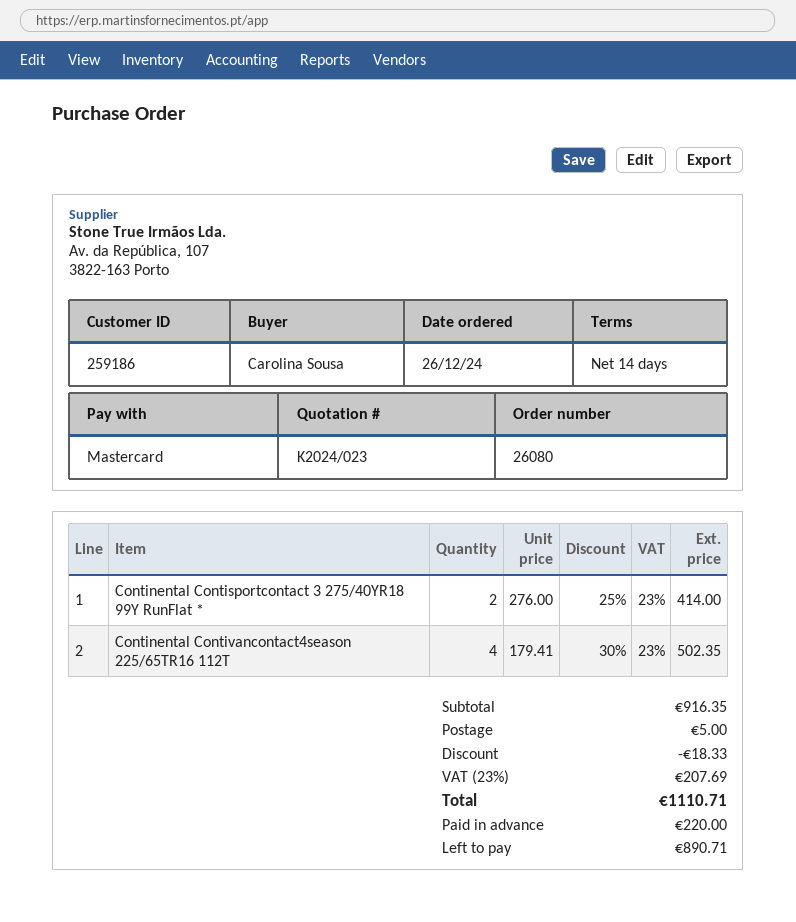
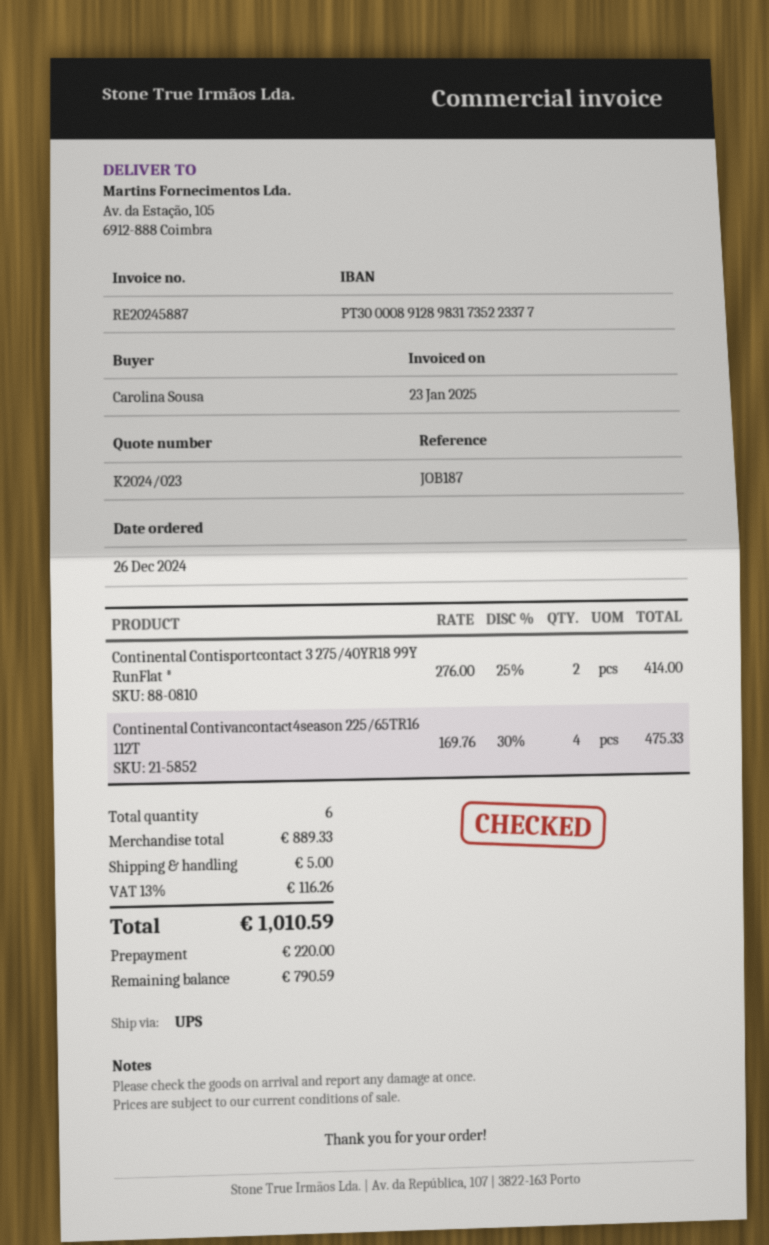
Continental Contivancontact4season 225/65TR16 112T: 4 x 179.41 - 30% = 502.35 -> 4 x 169.76 - 30% = 475.33
subtotal: 916.35 -> 889.33
discount: 18.33 -> none
tax: 23% = 207.69 -> 13% = 116.26
total: 1110.71 -> 1010.59
balance: 890.71 -> 790.59

